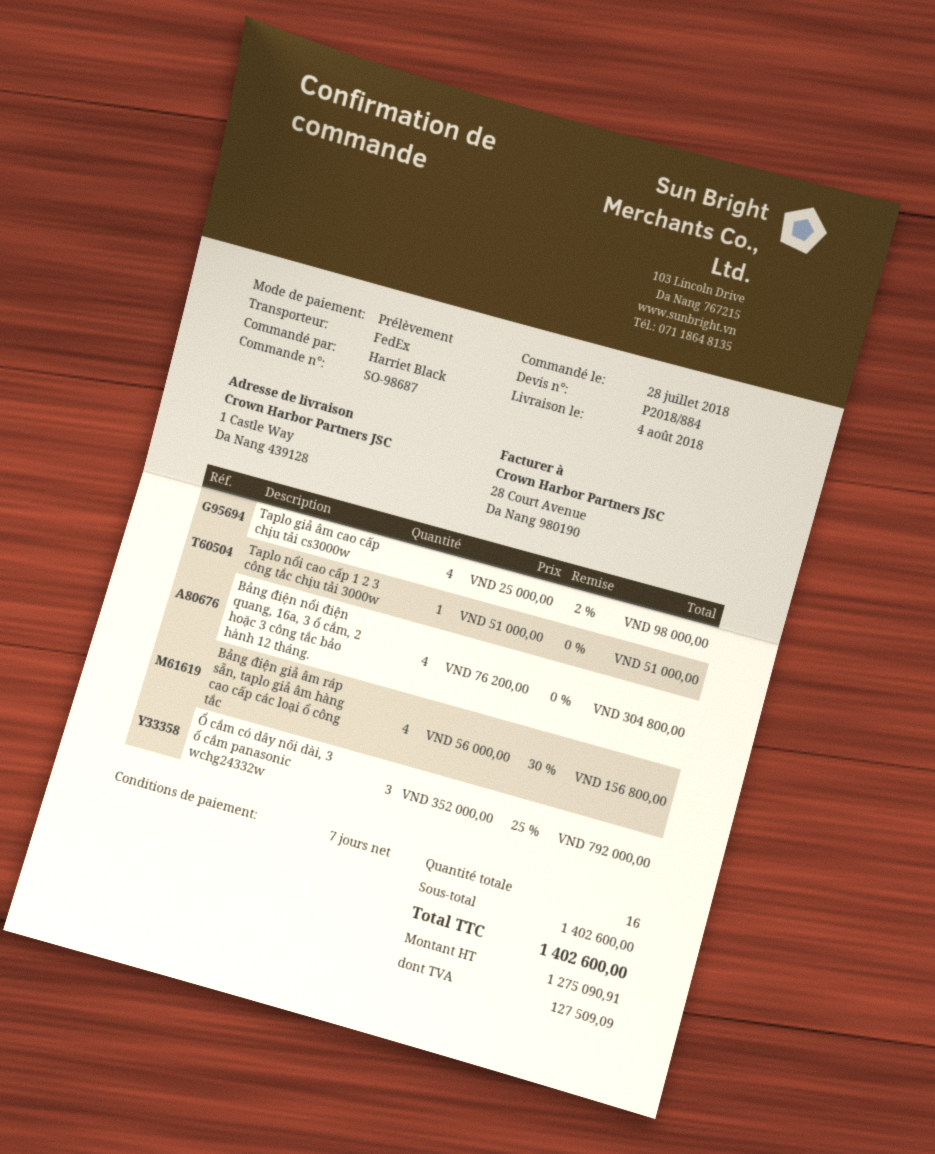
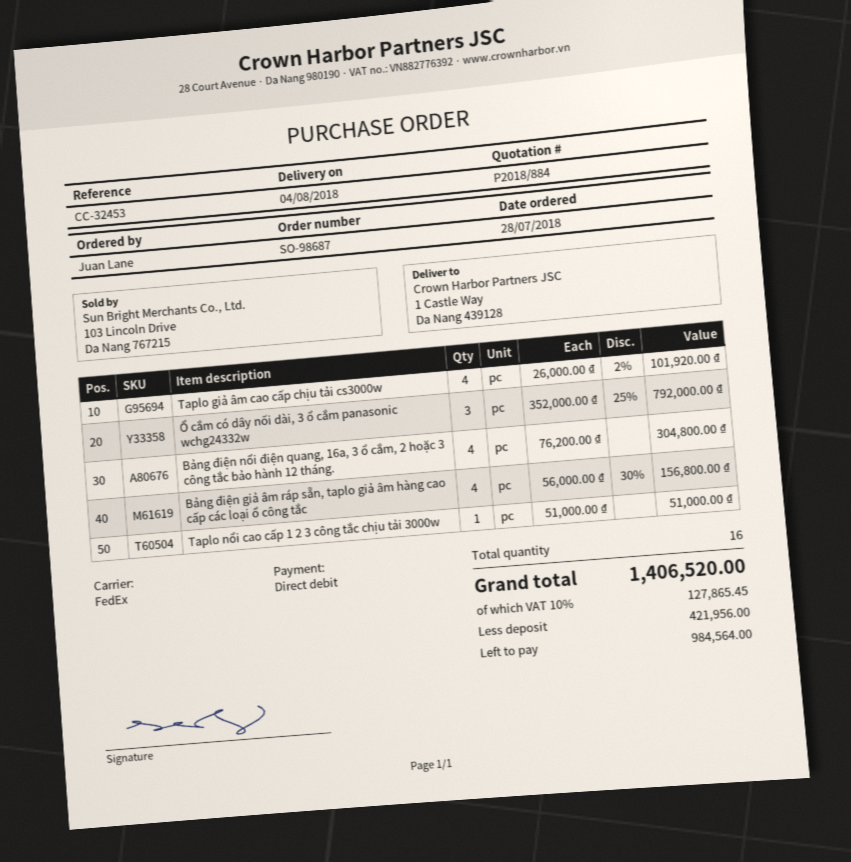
ordered by: Harriet Black -> Juan Lane
Taplo giả âm cao cấp chịu tải cs3000w: 4 x 25000.00 - 2% = 98000.00 -> 4 x 26000.00 - 2% = 101920.00
tax: 127509.09 -> 127865.45
total: 1402600.00 -> 1406520.00

